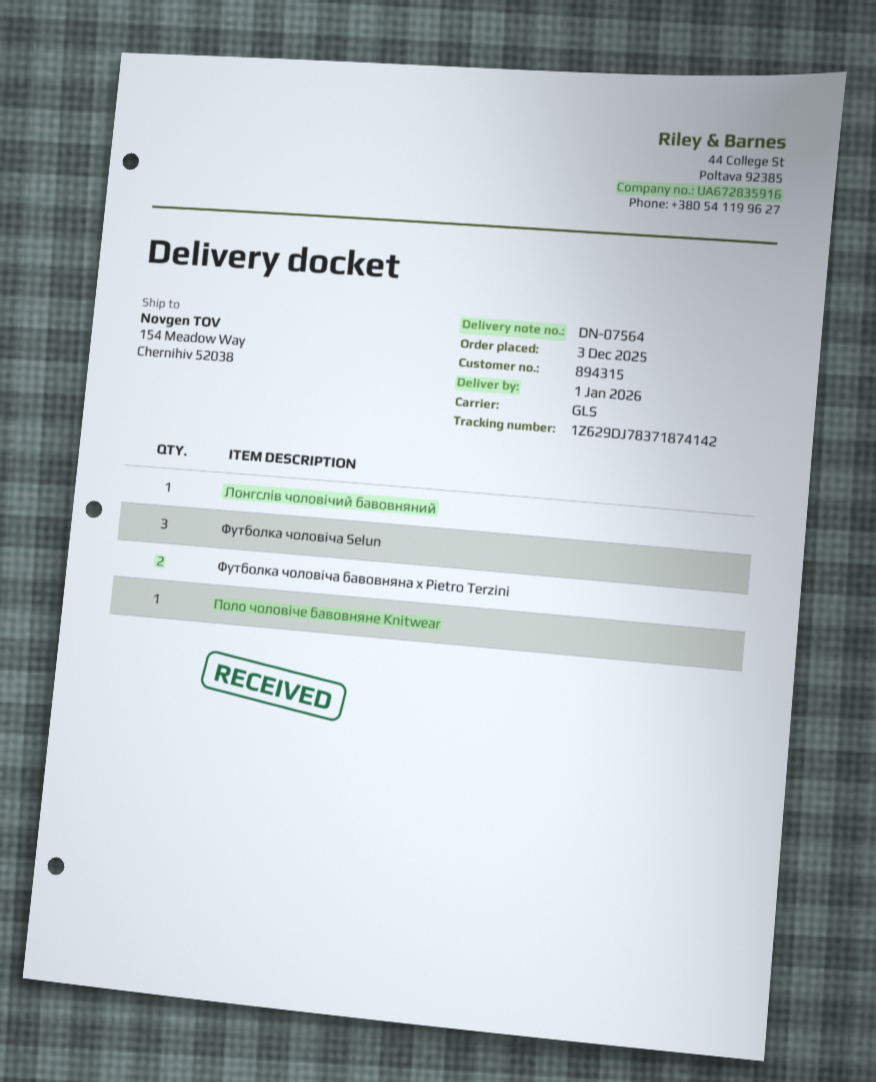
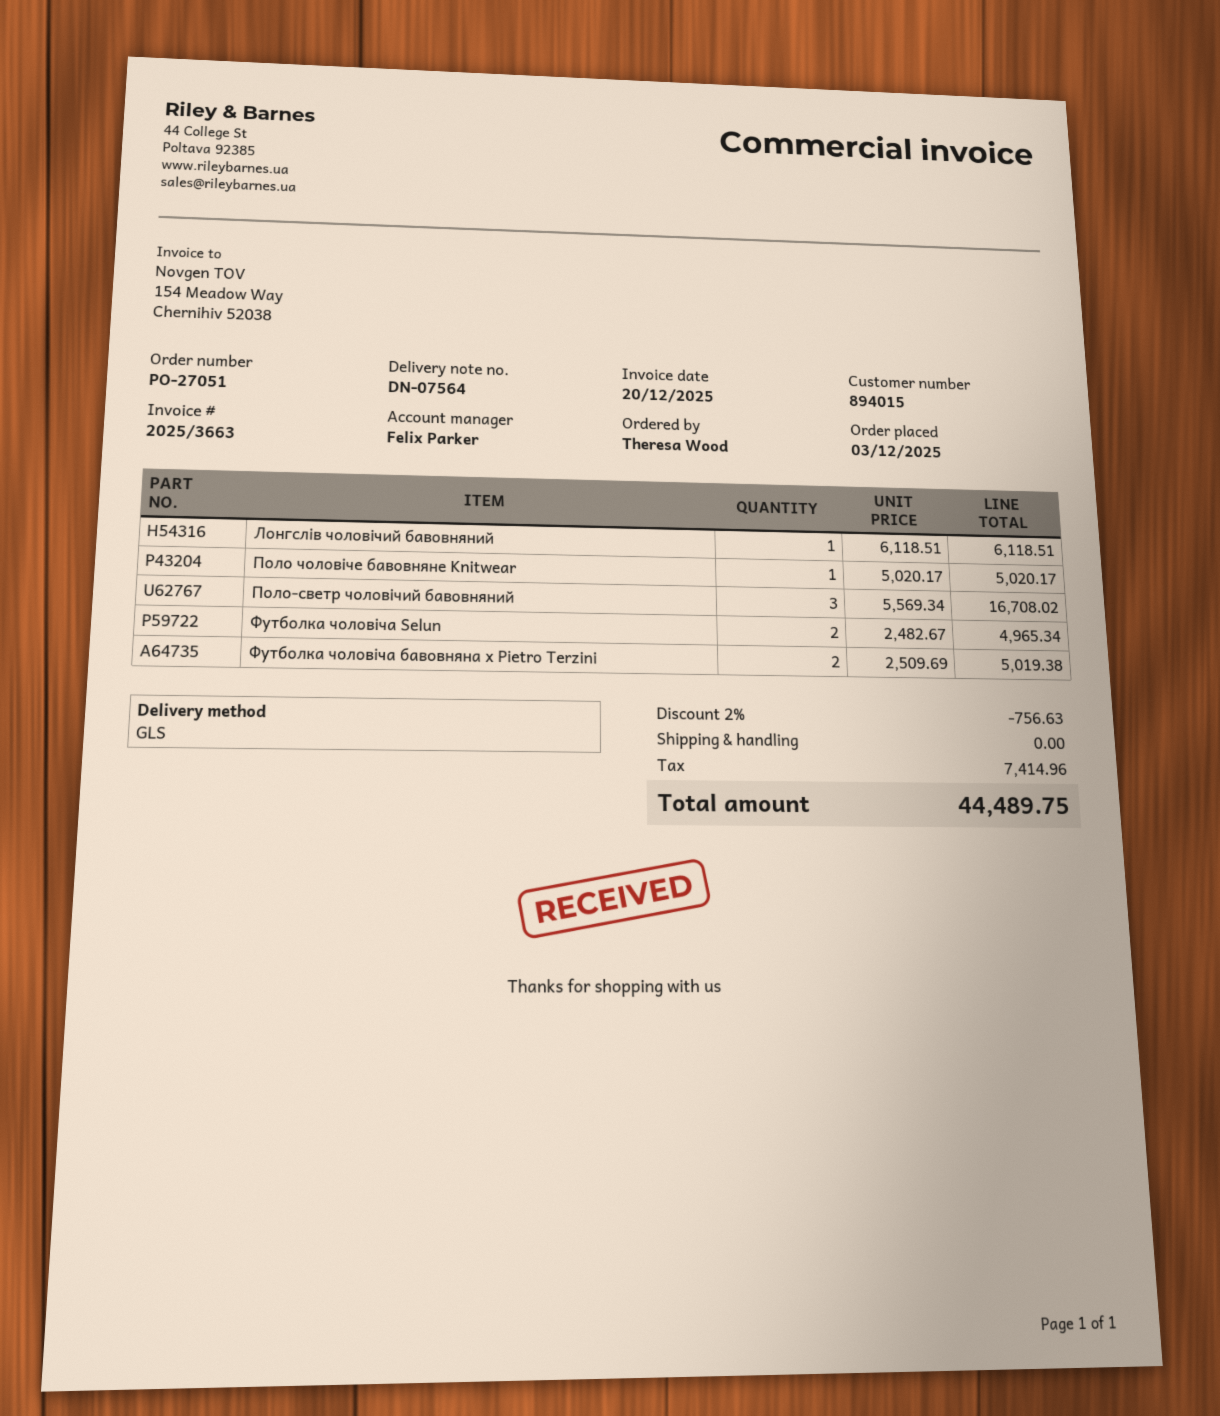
customer number: 894315 -> 894015
Футболка чоловіча Selun: 3 -> 2
Поло-светр чоловічий бавовняний: none -> 3

